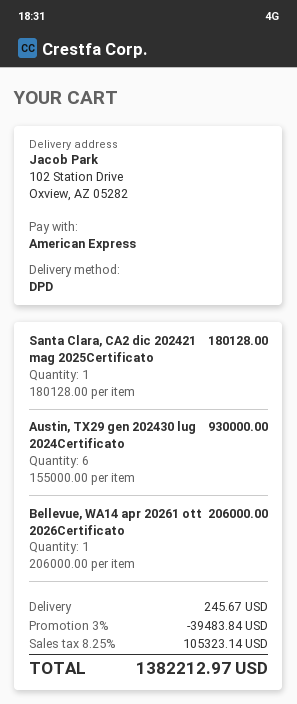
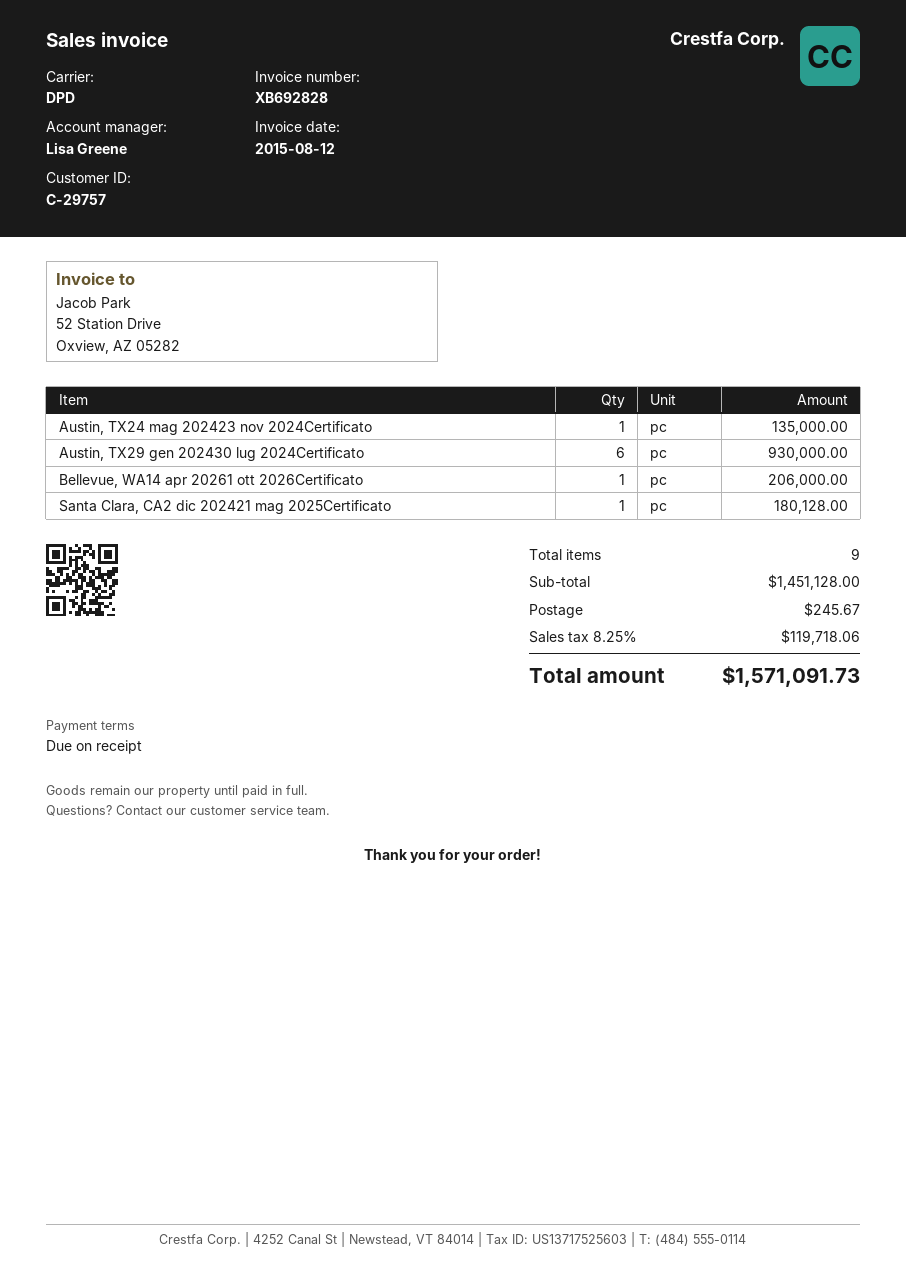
Austin, TX24 mag 202423 nov 2024Certificato: none -> 1 for 135000.00
discount: 3% = 39483.84 -> none
tax: 8.25% = 105323.14 -> 8.25% = 119718.06
total: 1382212.97 -> 1571091.73

